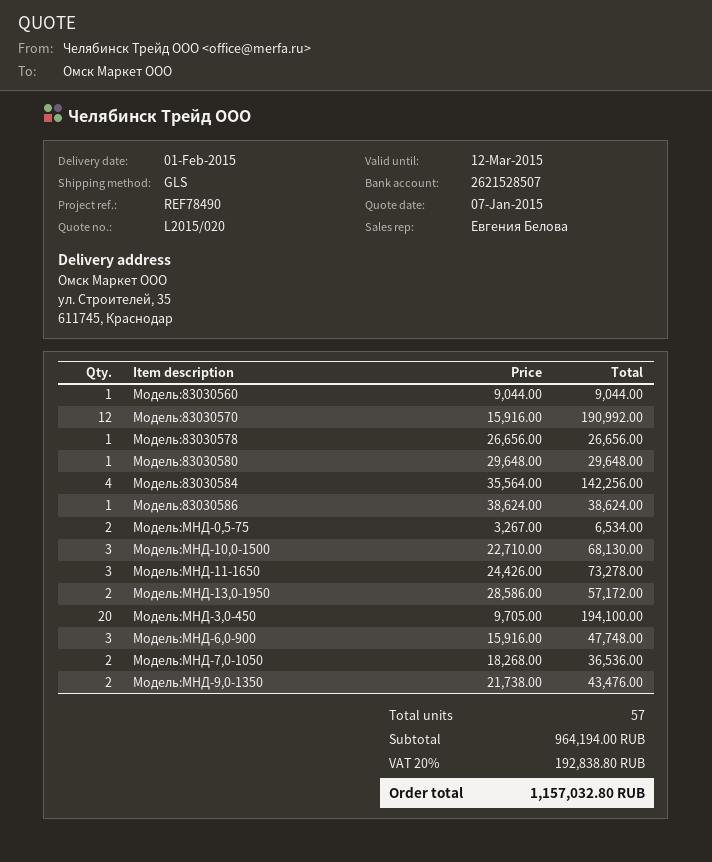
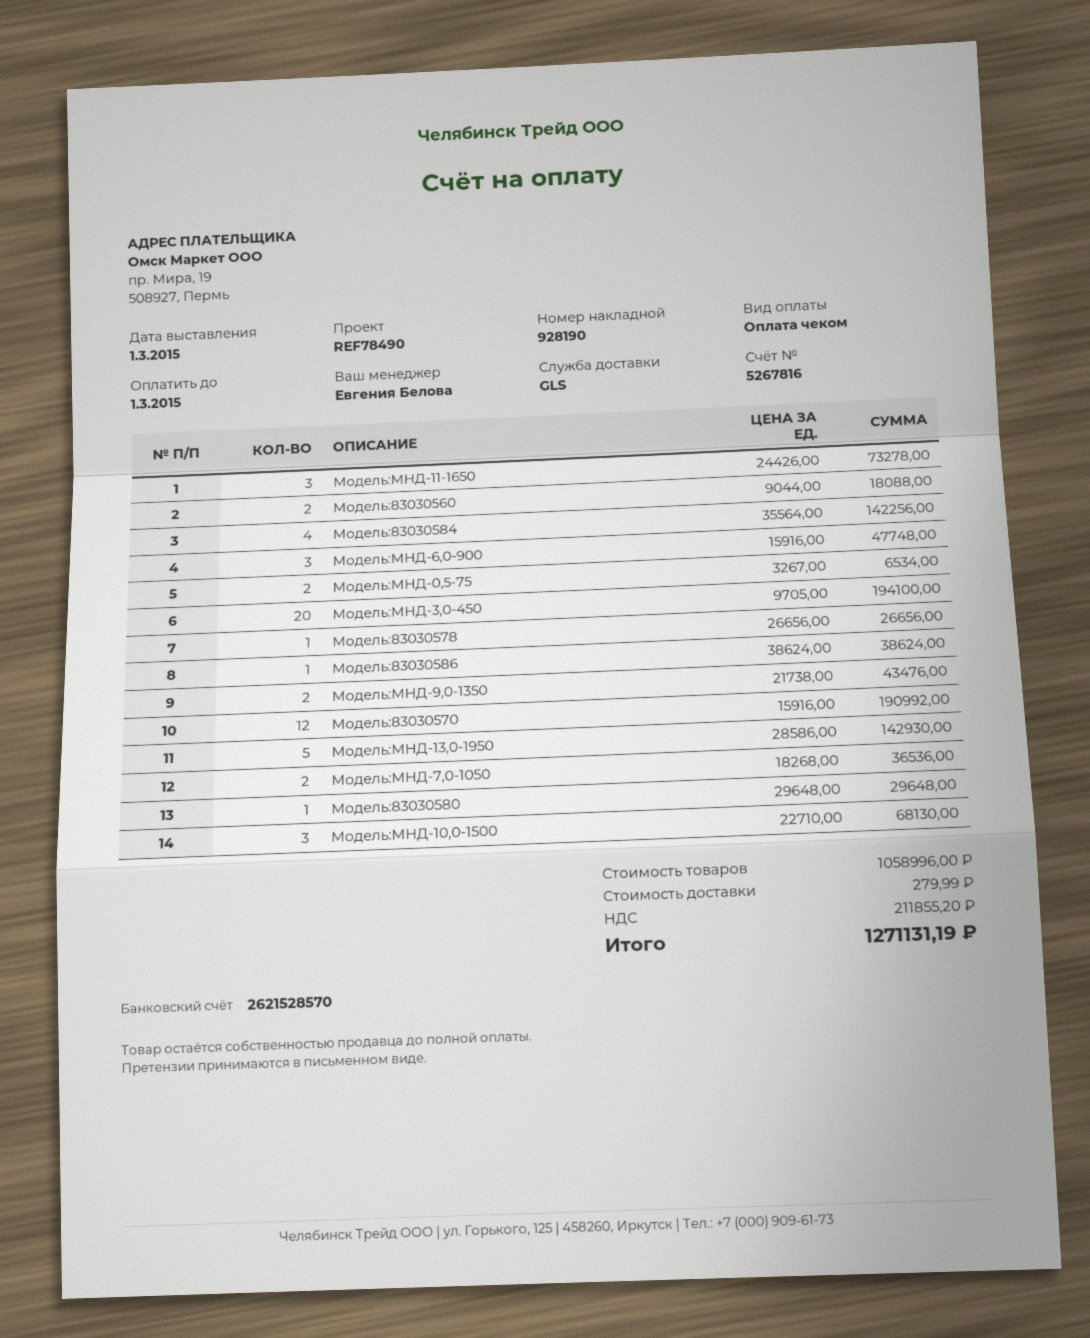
bank account: 2621528507 -> 2621528570
Модель:83030560: 1 x 9044.00 = 9044.00 -> 2 x 9044.00 = 18088.00
Модель:МНД-13,0-1950: 2 x 28586.00 = 57172.00 -> 5 x 28586.00 = 142930.00
subtotal: 964194.00 -> 1058996.00
shipping: none -> 279.99
tax: 192838.80 -> 211855.20
total: 1157032.80 -> 1271131.19

